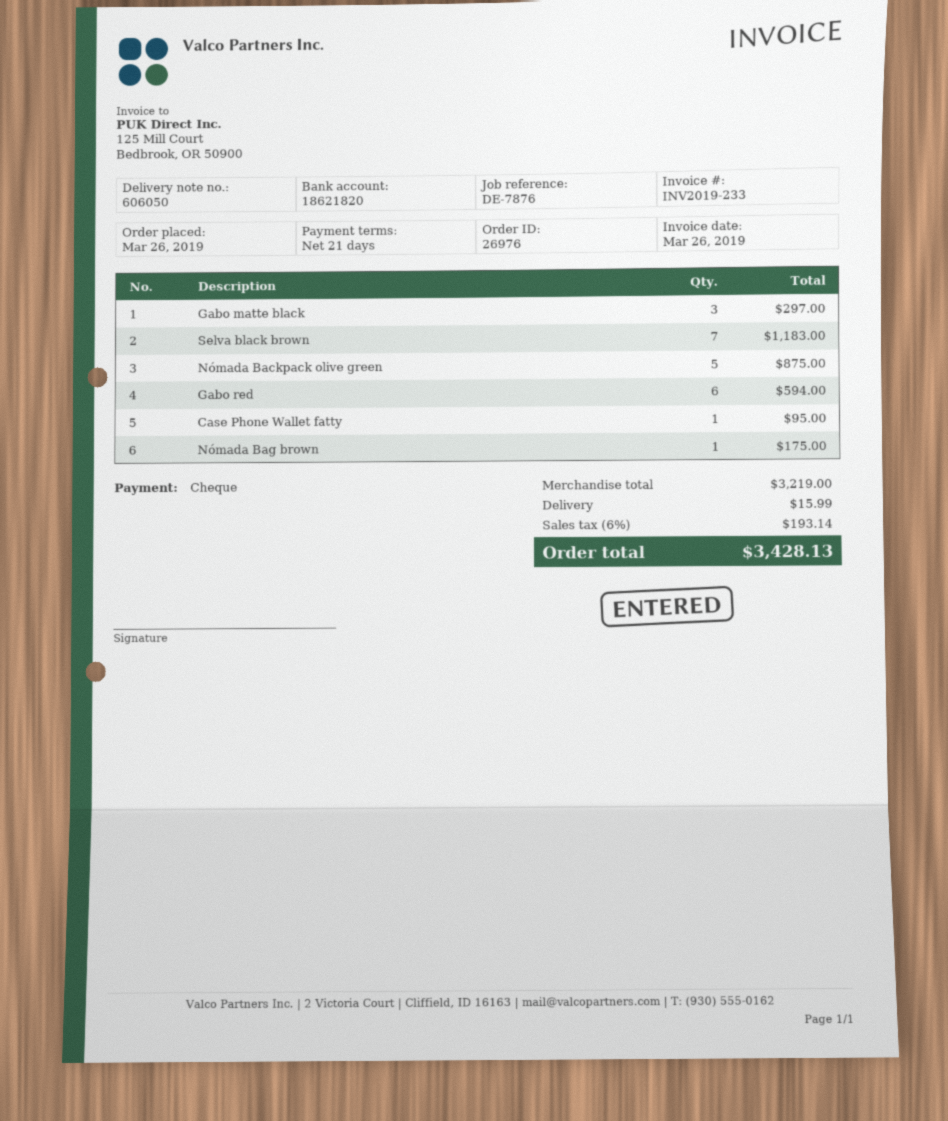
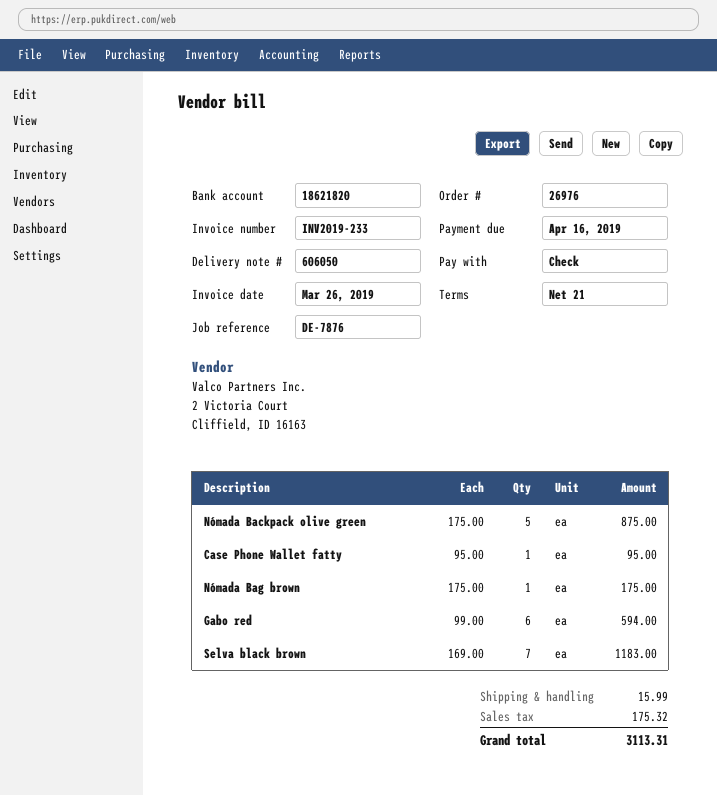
Gabo matte black: 3 for 297.00 -> none
tax: 193.14 -> 175.32
total: 3428.13 -> 3113.31

